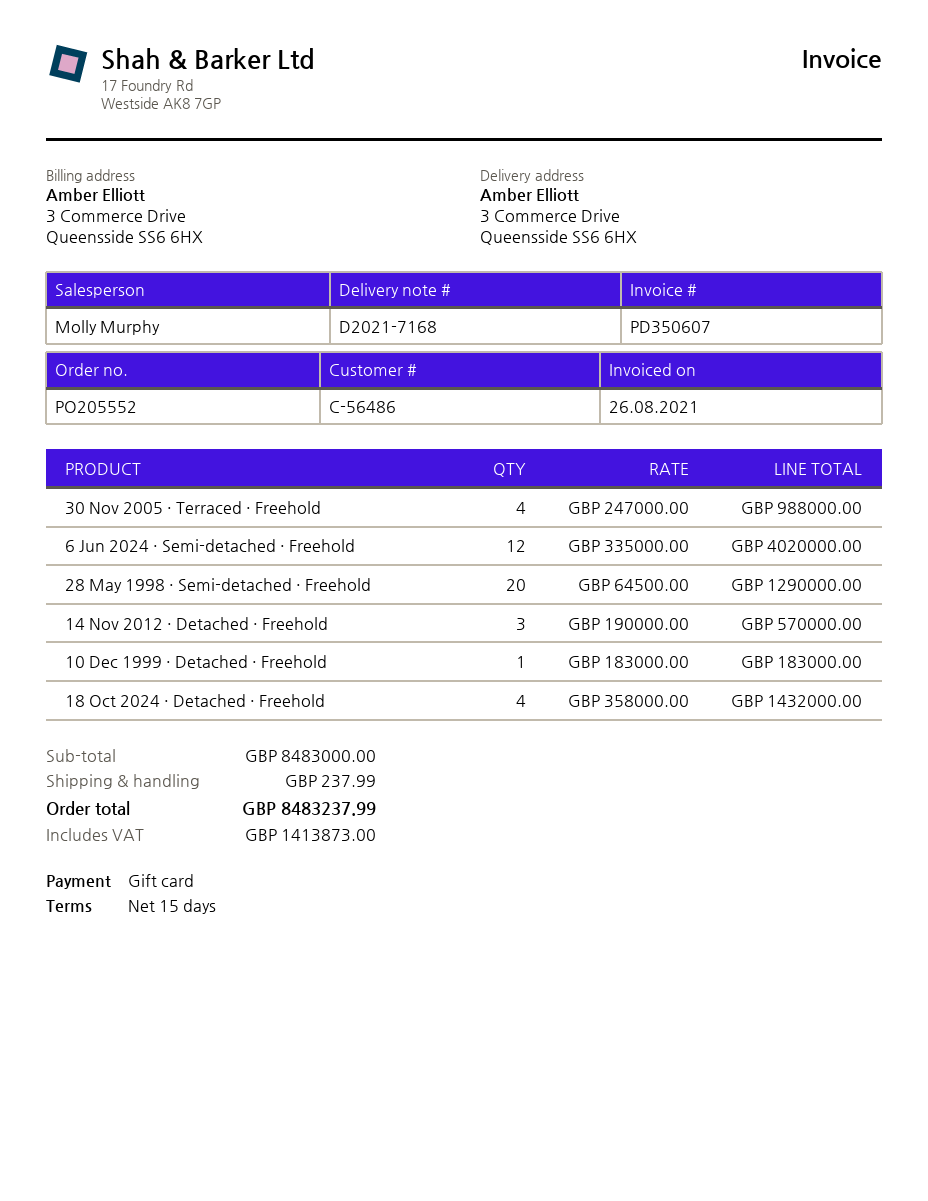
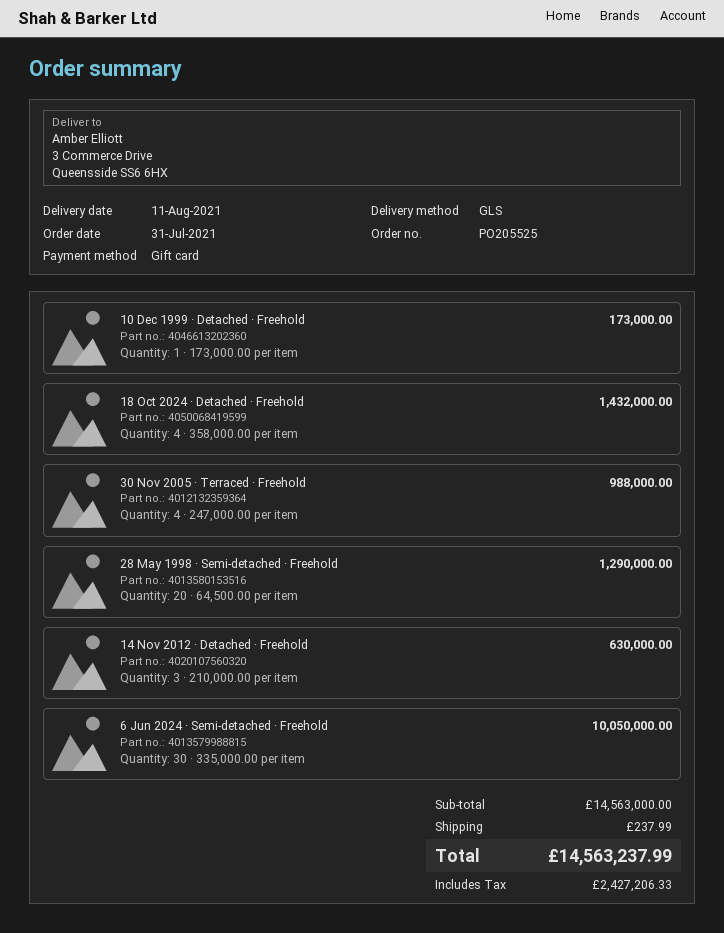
order number: PO205552 -> PO205525
6 Jun 2024 · Semi-detached · Freehold: 12 x 335000.00 = 4020000.00 -> 30 x 335000.00 = 10050000.00
14 Nov 2012 · Detached · Freehold: 3 x 190000.00 = 570000.00 -> 3 x 210000.00 = 630000.00
10 Dec 1999 · Detached · Freehold: 1 x 183000.00 = 183000.00 -> 1 x 173000.00 = 173000.00
subtotal: 8483000.00 -> 14563000.00
tax: 1413873.00 -> 2427206.33
total: 8483237.99 -> 14563237.99

